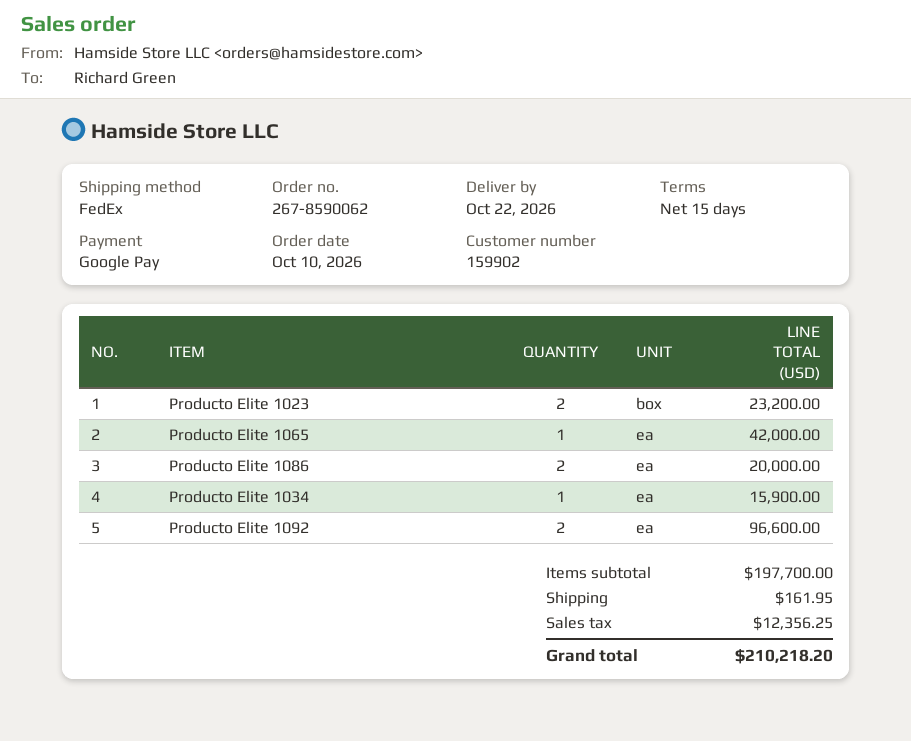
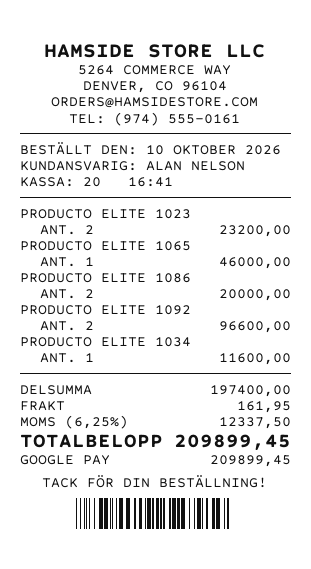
Producto Elite 1065: 1 for 42000.00 -> 1 for 46000.00
Producto Elite 1034: 1 for 15900.00 -> 1 for 11600.00
subtotal: 197700.00 -> 197400.00
tax: 12356.25 -> 12337.50
total: 210218.20 -> 209899.45

